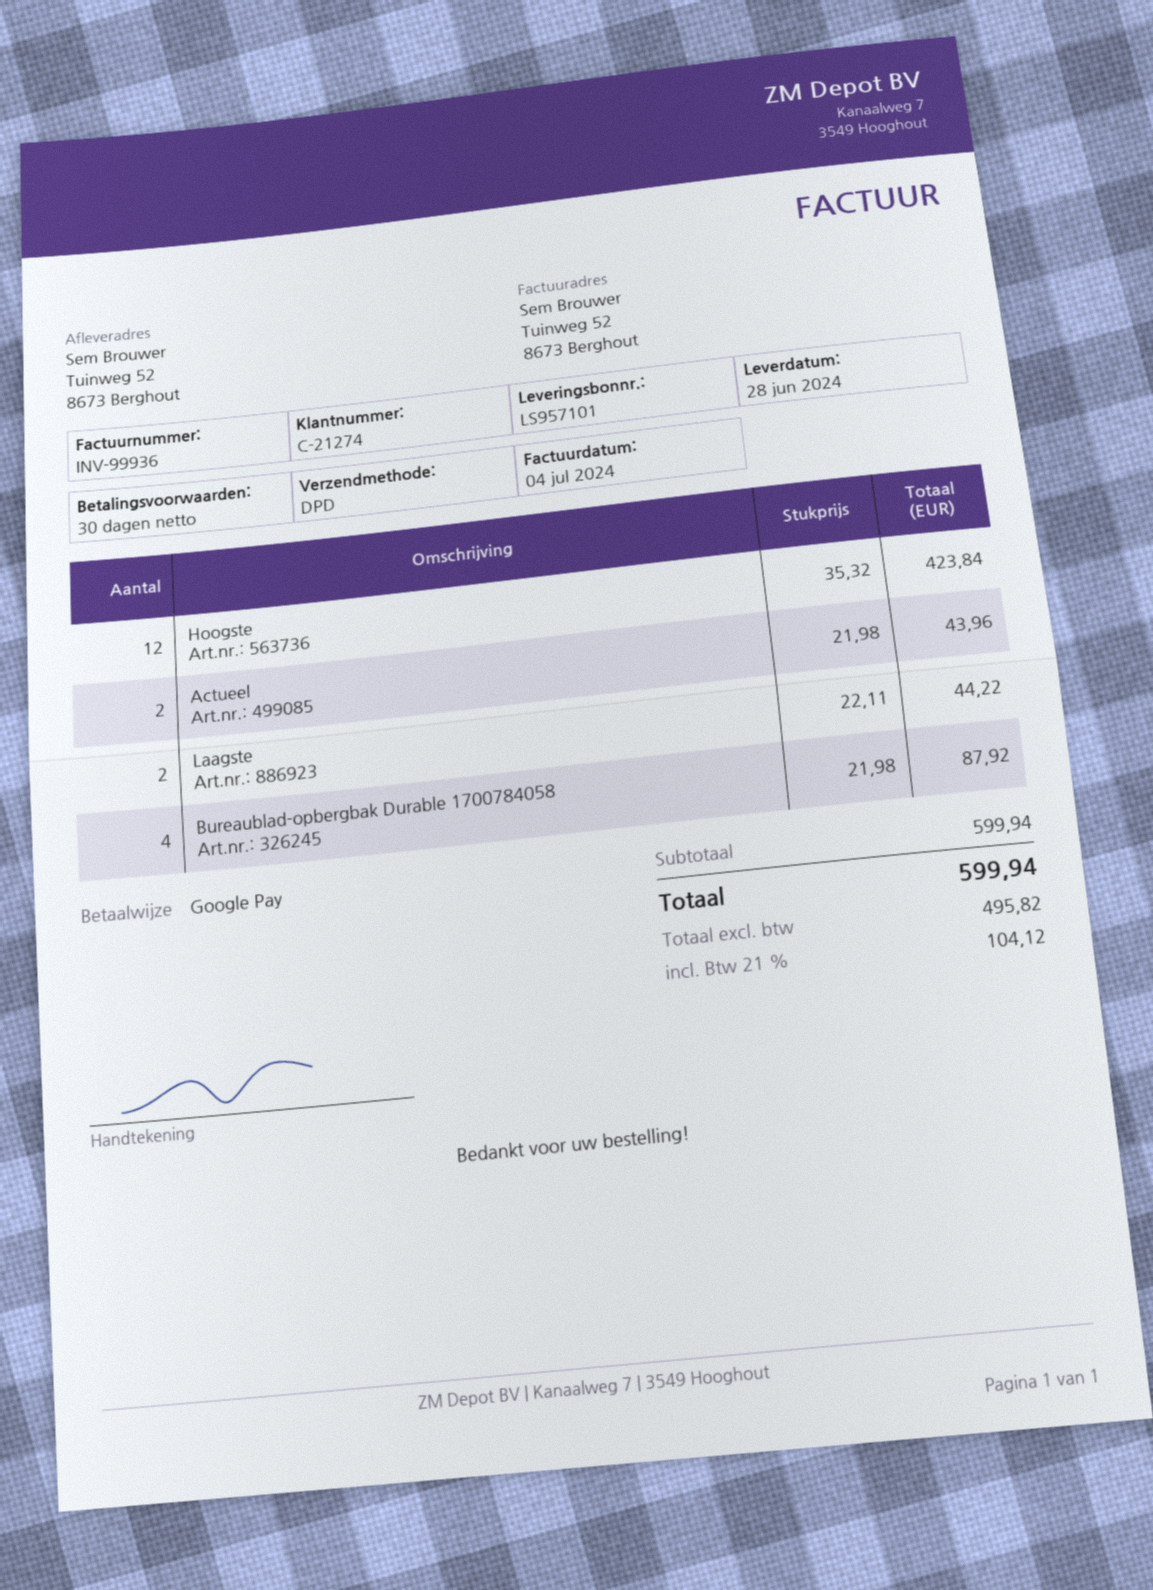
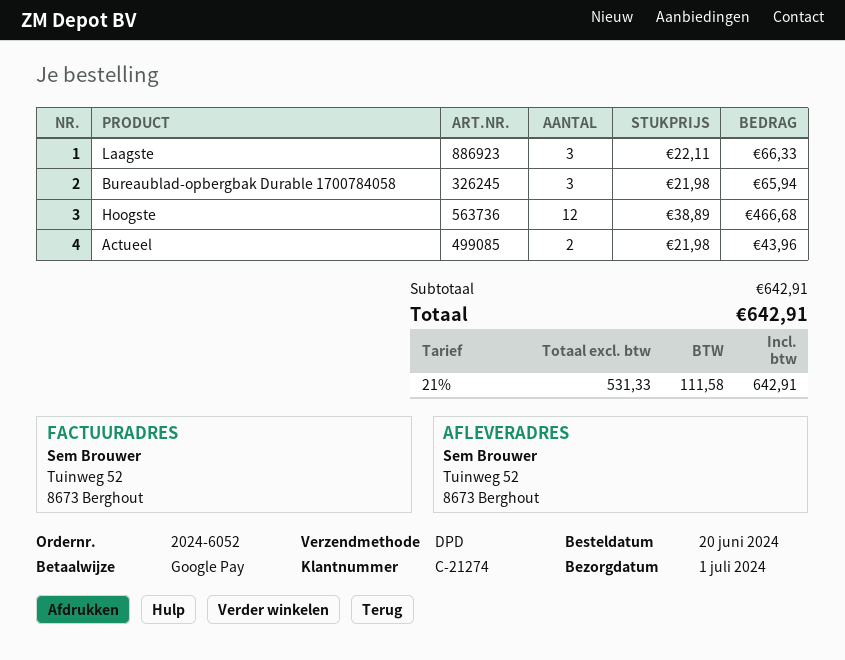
delivery date: 2024-06-28 -> 2024-07-01
Hoogste: 12 x 35.32 = 423.84 -> 12 x 38.89 = 466.68
Laagste: 2 x 22.11 = 44.22 -> 3 x 22.11 = 66.33
Bureaublad-opbergbak Durable 1700784058: 4 x 21.98 = 87.92 -> 3 x 21.98 = 65.94
subtotal: 599.94 -> 642.91
net: 495.82 -> 531.33
tax: 21% = 104.12 -> 21% = 111.58
total: 599.94 -> 642.91

